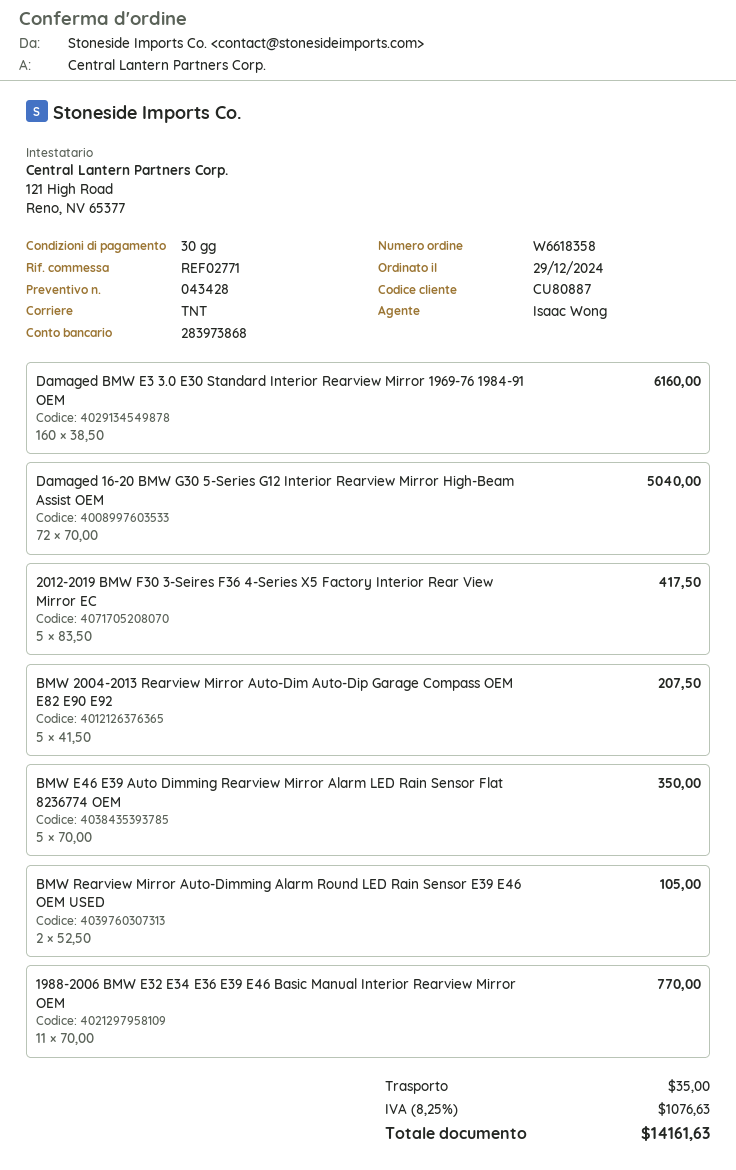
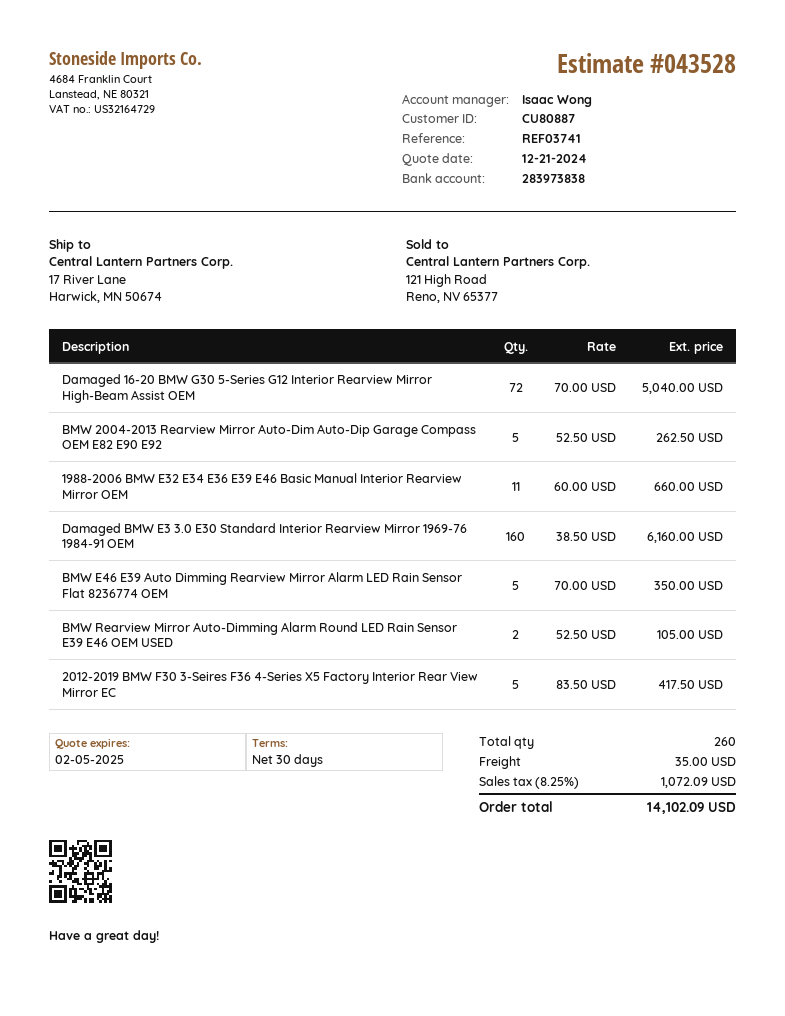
quote number: 043428 -> 043528
reference: REF02771 -> REF03741
bank account: 283973868 -> 283973838
BMW 2004-2013 Rearview Mirror Auto-Dim Auto-Dip Garage Compass OEM E82 E90 E92: 5 x 41.50 = 207.50 -> 5 x 52.50 = 262.50
1988-2006 BMW E32 E34 E36 E39 E46 Basic Manual Interior Rearview Mirror OEM: 11 x 70.00 = 770.00 -> 11 x 60.00 = 660.00
tax: 8.25% = 1076.63 -> 8.25% = 1072.09
total: 14161.63 -> 14102.09

